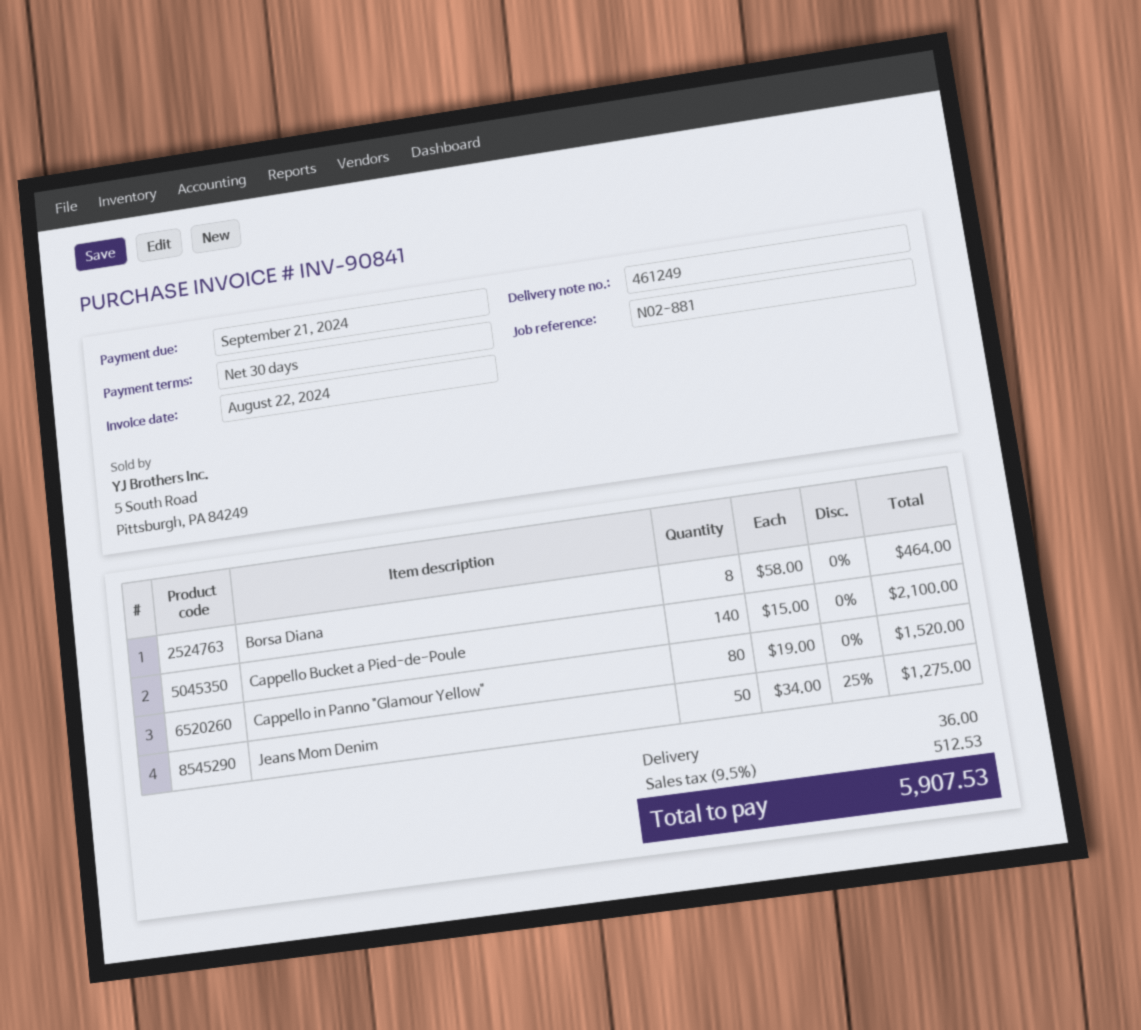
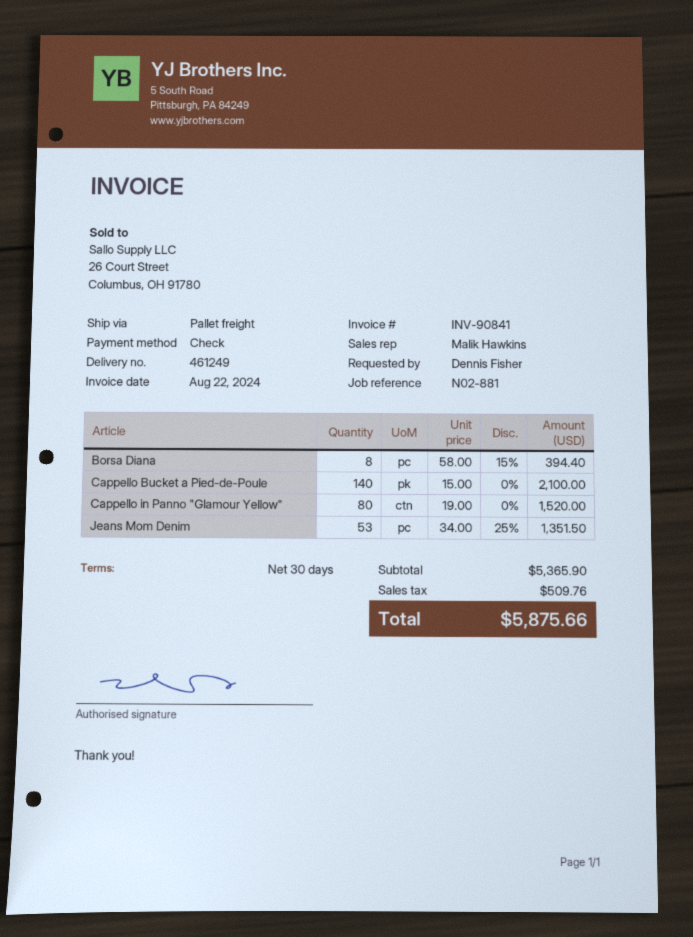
Borsa Diana: 8 x 58.00 = 464.00 -> 8 x 58.00 - 15% = 394.40
Jeans Mom Denim: 50 x 34.00 - 25% = 1275.00 -> 53 x 34.00 - 25% = 1351.50
shipping: 36.00 -> none
tax: 512.53 -> 509.76
total: 5907.53 -> 5875.66

